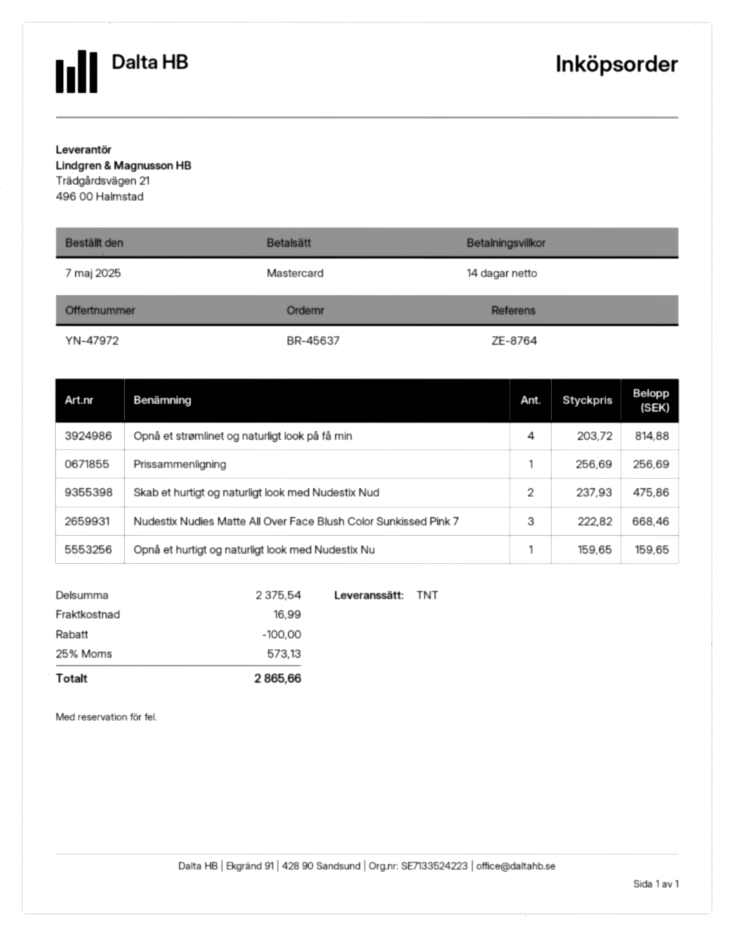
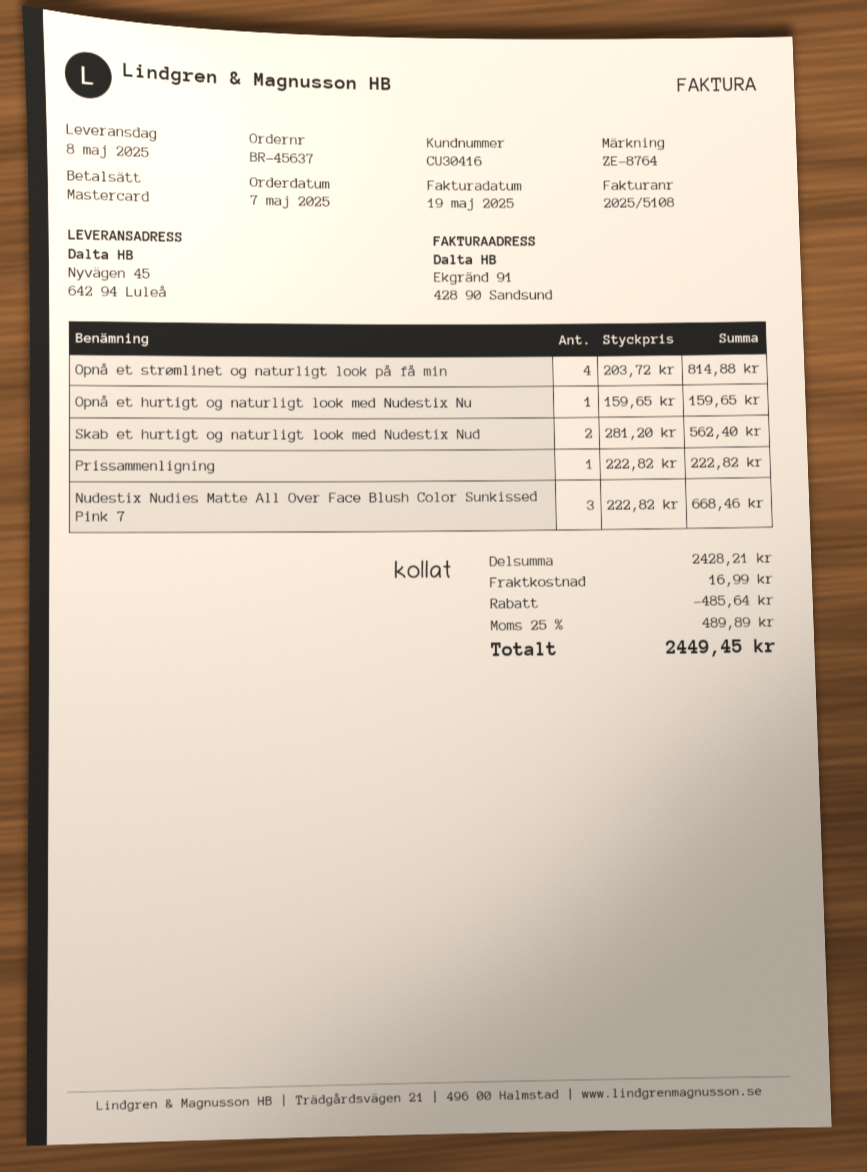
Prissammenligning: 1 x 256.69 = 256.69 -> 1 x 222.82 = 222.82
Skab et hurtigt og naturligt look med Nudestix Nud: 2 x 237.93 = 475.86 -> 2 x 281.20 = 562.40
subtotal: 2375.54 -> 2428.21
discount: 100.00 -> 485.64
tax: 25% = 573.13 -> 25% = 489.89
total: 2865.66 -> 2449.45

